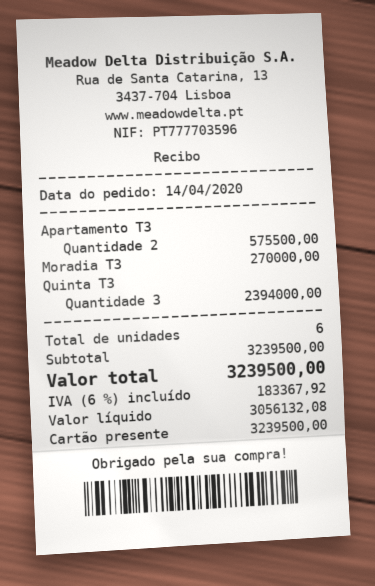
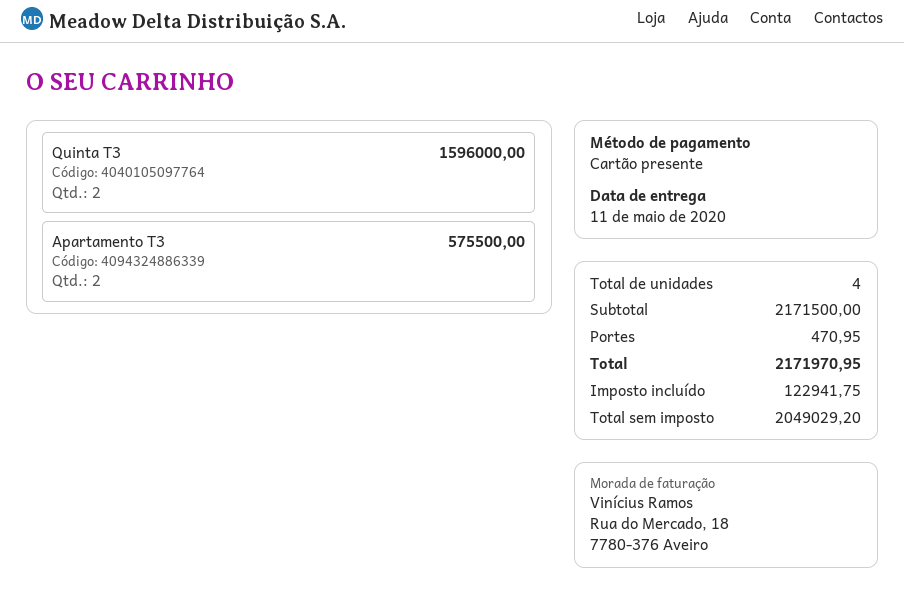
Moradia T3: 1 for 270000.00 -> none
Quinta T3: 3 for 2394000.00 -> 2 for 1596000.00
total quantity: 6 -> 4
subtotal: 3239500.00 -> 2171500.00
shipping: none -> 470.95
net: 3056132.08 -> 2049029.20
tax: 183367.92 -> 122941.75
total: 3239500.00 -> 2171970.95

